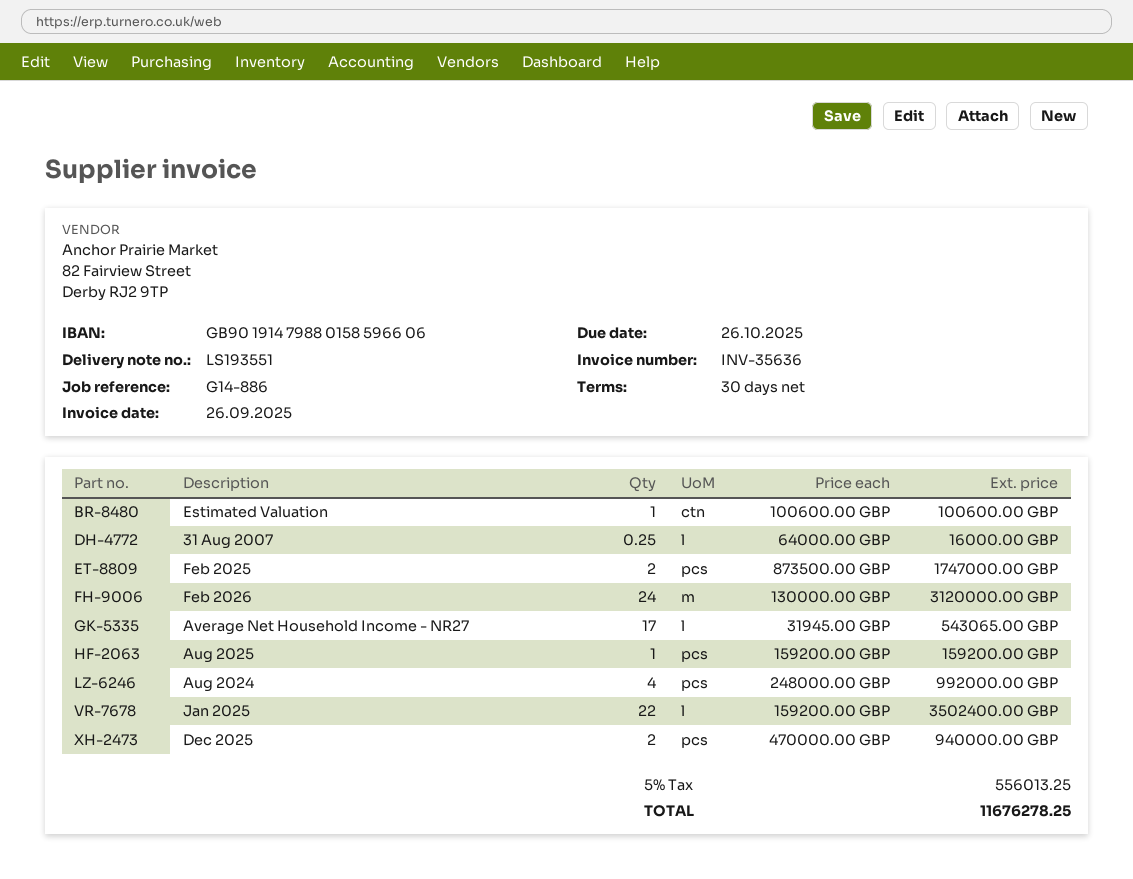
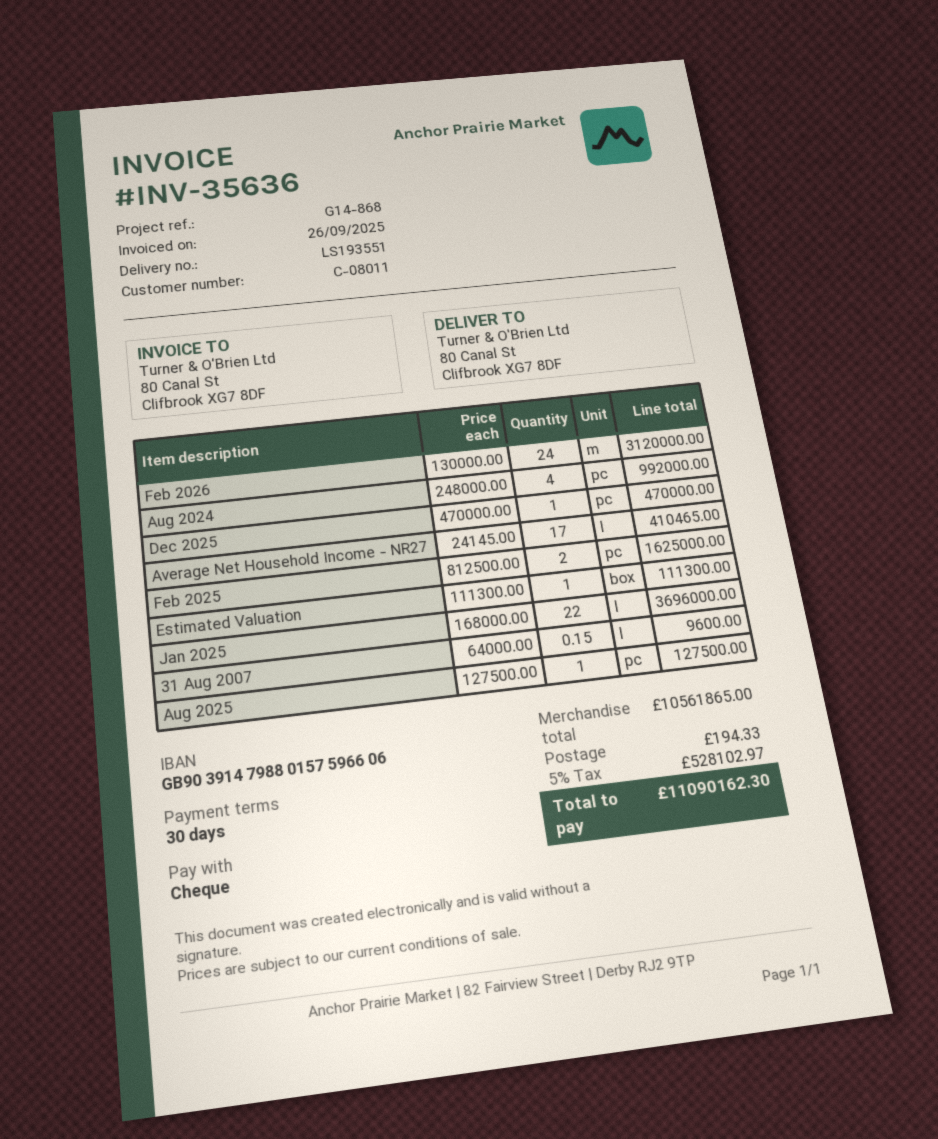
reference: G14-886 -> G14-868
bank account: GB90191479880158596606 -> GB90391479880157596606
Estimated Valuation: 1 x 100600.00 = 100600.00 -> 1 x 111300.00 = 111300.00
31 Aug 2007: 0.25 x 64000.00 = 16000.00 -> 0.15 x 64000.00 = 9600.00
Feb 2025: 2 x 873500.00 = 1747000.00 -> 2 x 812500.00 = 1625000.00
Average Net Household Income - NR27: 17 x 31945.00 = 543065.00 -> 17 x 24145.00 = 410465.00
Aug 2025: 1 x 159200.00 = 159200.00 -> 1 x 127500.00 = 127500.00
Jan 2025: 22 x 159200.00 = 3502400.00 -> 22 x 168000.00 = 3696000.00
Dec 2025: 2 x 470000.00 = 940000.00 -> 1 x 470000.00 = 470000.00
shipping: none -> 194.33
tax: 5% = 556013.25 -> 5% = 528102.97
total: 11676278.25 -> 11090162.30

